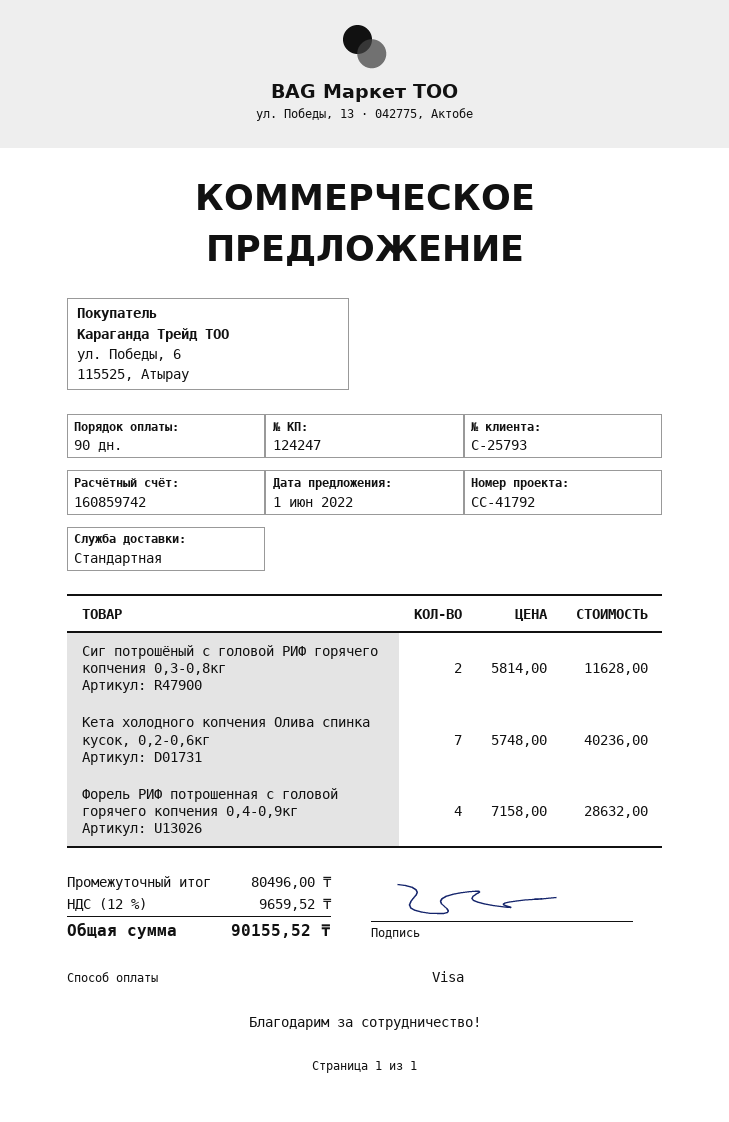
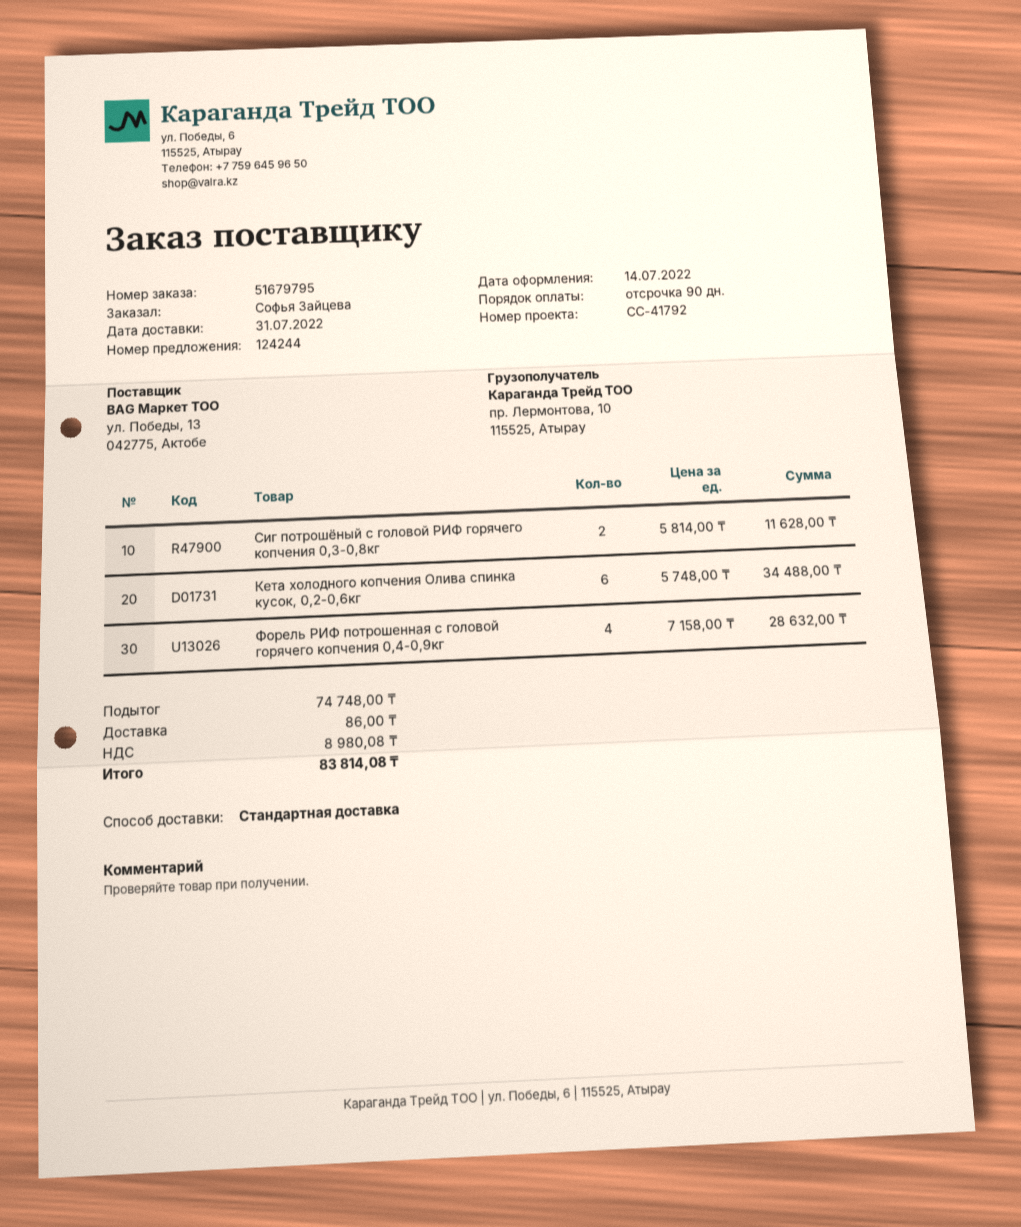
quote number: 124247 -> 124244
Кета холодного копчения Олива спинка кусок, 0,2-0,6кг: 7 x 5748.00 = 40236.00 -> 6 x 5748.00 = 34488.00
subtotal: 80496.00 -> 74748.00
shipping: none -> 86.00
tax: 9659.52 -> 8980.08
total: 90155.52 -> 83814.08

